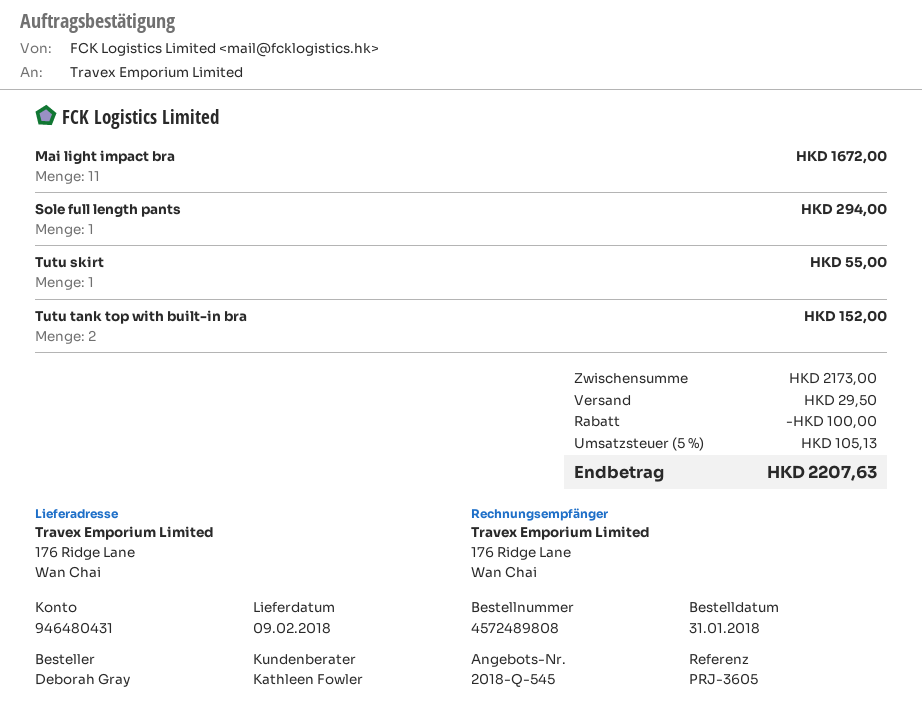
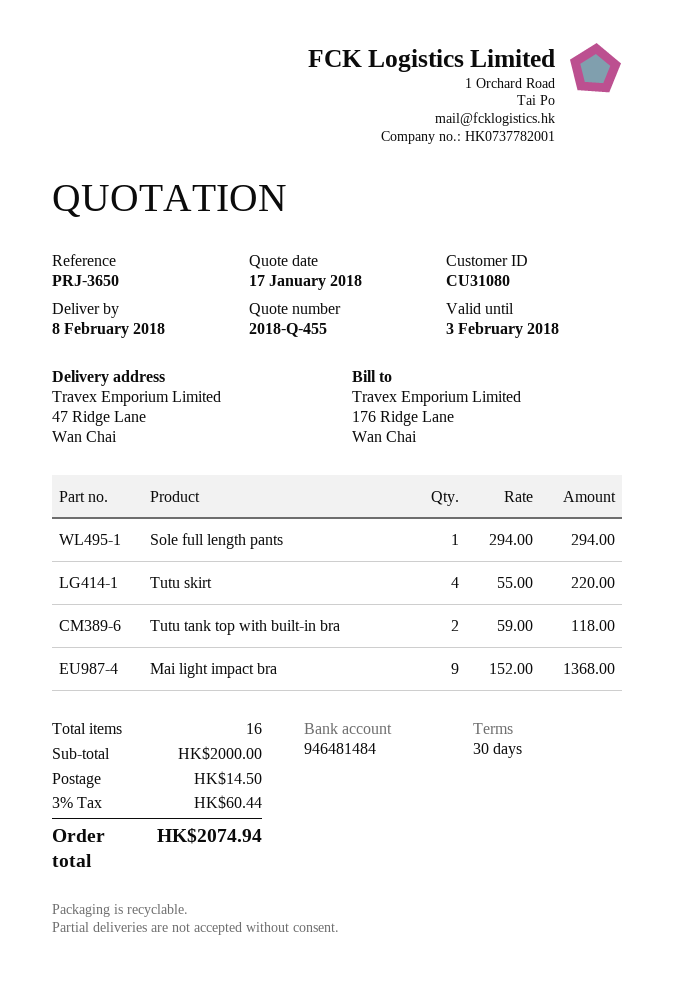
quote number: 2018-Q-545 -> 2018-Q-455
delivery date: 2018-02-09 -> 2018-02-08
reference: PRJ-3605 -> PRJ-3650
bank account: 946480431 -> 946481484
ship to: 176 Ridge Lane, Wan Chai -> 47 Ridge Lane, Wan Chai
Mai light impact bra: 11 for 1672.00 -> 9 for 1368.00
Tutu skirt: 1 for 55.00 -> 4 for 220.00
Tutu tank top with built-in bra: 2 for 152.00 -> 2 for 118.00
subtotal: 2173.00 -> 2000.00
discount: 100.00 -> none
shipping: 29.50 -> 14.50
tax: 5% = 105.13 -> 3% = 60.44
total: 2207.63 -> 2074.94

